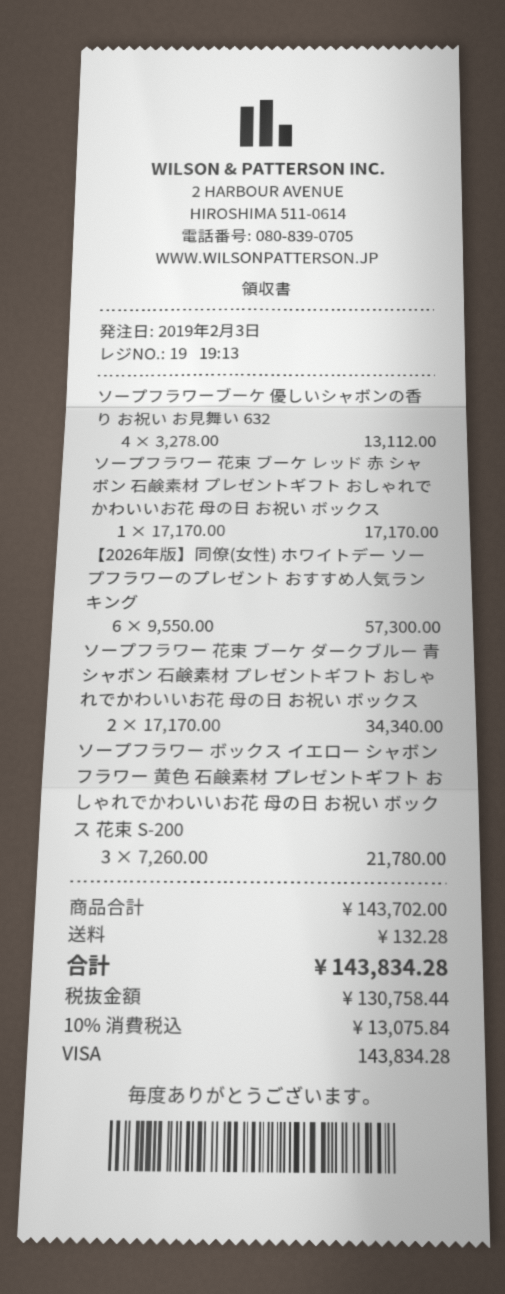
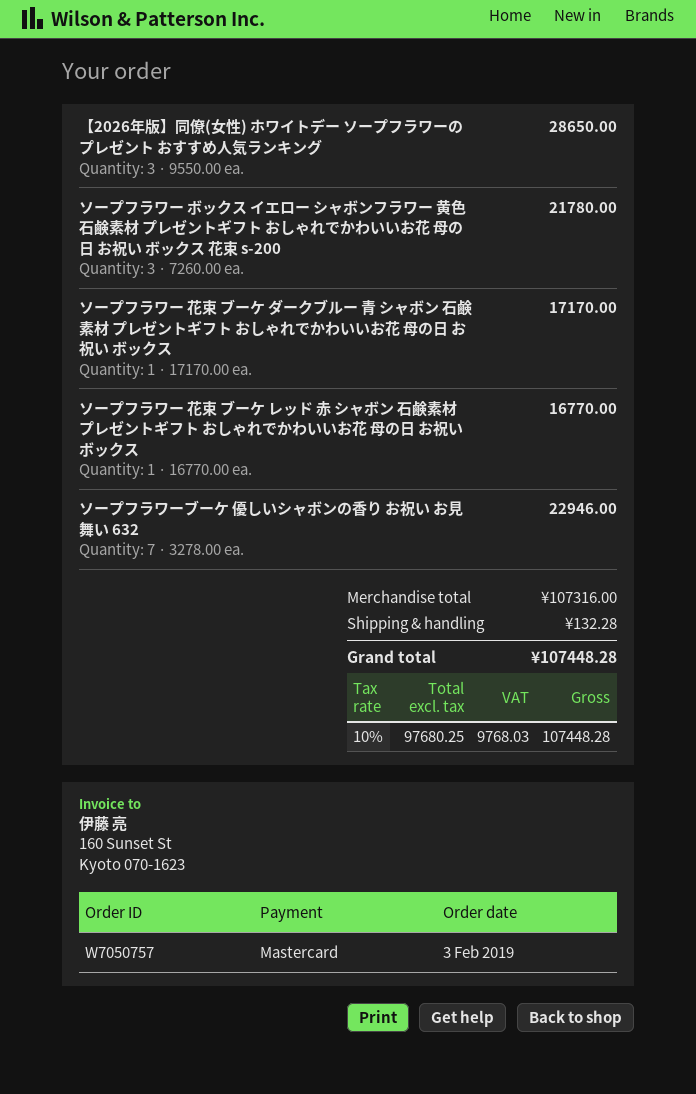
payment method: Visa -> Mastercard
ソープフラワーブーケ 優しいシャボンの香り お祝い お見舞い 632: 4 x 3278.00 = 13112.00 -> 7 x 3278.00 = 22946.00
ソープフラワー 花束 ブーケ レッド 赤 シャボン 石鹸素材 プレゼントギフト おしゃれでかわいいお花 母の日 お祝い ボックス: 1 x 17170.00 = 17170.00 -> 1 x 16770.00 = 16770.00
【2026年版】同僚(女性) ホワイトデー ソープフラワーのプレゼント おすすめ人気ランキング: 6 x 9550.00 = 57300.00 -> 3 x 9550.00 = 28650.00
ソープフラワー 花束 ブーケ ダークブルー 青 シャボン 石鹸素材 プレゼントギフト おしゃれでかわいいお花 母の日 お祝い ボックス: 2 x 17170.00 = 34340.00 -> 1 x 17170.00 = 17170.00
subtotal: 143702.00 -> 107316.00
net: 130758.44 -> 97680.25
tax: 10% = 13075.84 -> 10% = 9768.03
total: 143834.28 -> 107448.28

